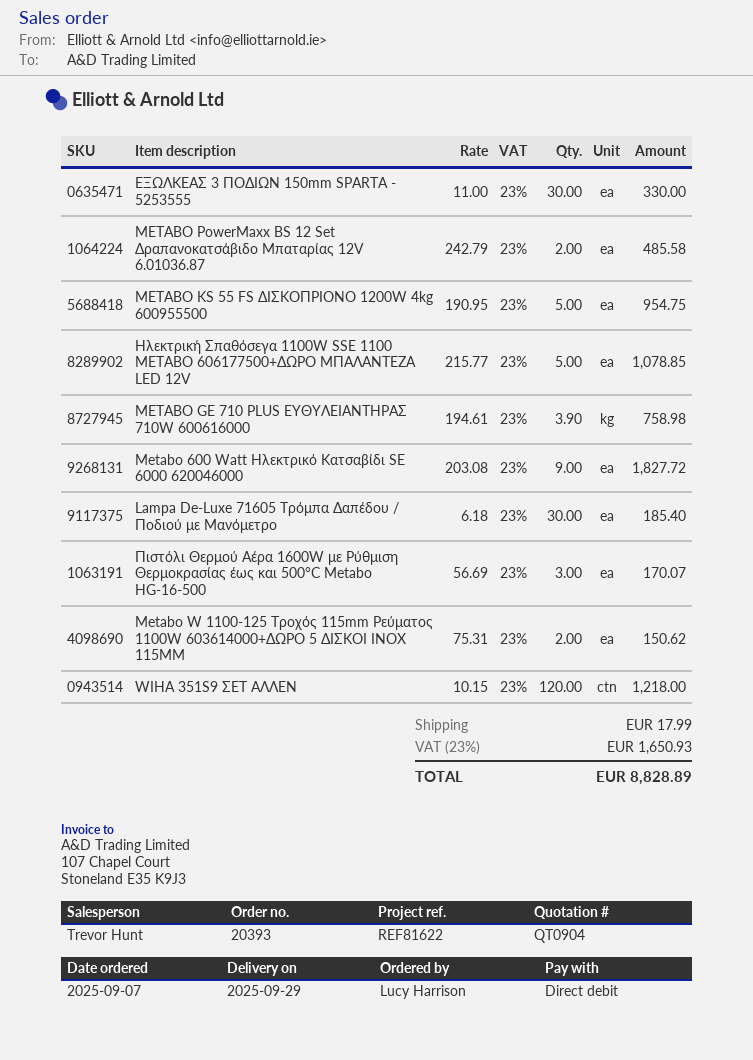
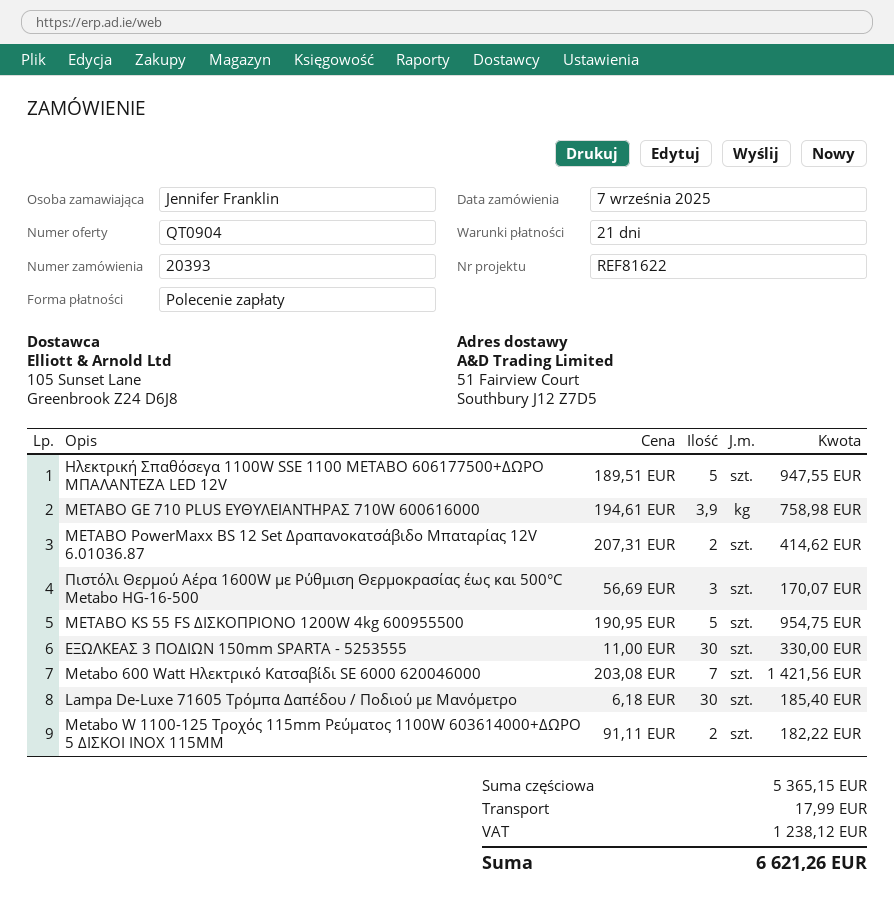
ordered by: Lucy Harrison -> Jennifer Franklin
METABO PowerMaxx BS 12 Set Δραπανοκατσάβιδο Μπαταρίας 12V 6.01036.87: 2 x 242.79 = 485.58 -> 2 x 207.31 = 414.62
Ηλεκτρική Σπαθόσεγα 1100W SSE 1100 METABO 606177500+ΔΩΡΟ ΜΠΑΛΑΝΤΕΖΑ LED 12V: 5 x 215.77 = 1078.85 -> 5 x 189.51 = 947.55
Metabo 600 Watt Ηλεκτρικό Κατσαβίδι SE 6000 620046000: 9 x 203.08 = 1827.72 -> 7 x 203.08 = 1421.56
Metabo W 1100-125 Τροχός 115mm Ρεύματος 1100W 603614000+ΔΩΡΟ 5 ΔΙΣΚΟΙ ΙΝΟΧ 115ΜΜ: 2 x 75.31 = 150.62 -> 2 x 91.11 = 182.22
WIHA 351S9 ΣΕΤ ΑΛΛΕΝ: 120 x 10.15 = 1218.00 -> none
tax: 1650.93 -> 1238.12
total: 8828.89 -> 6621.26

